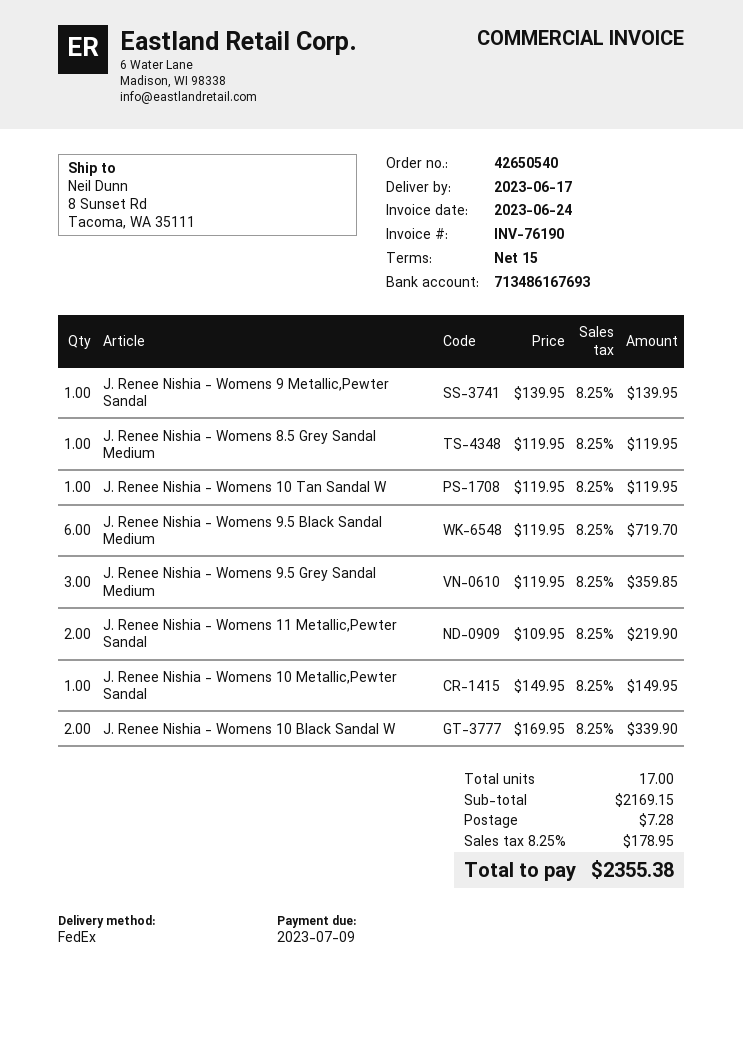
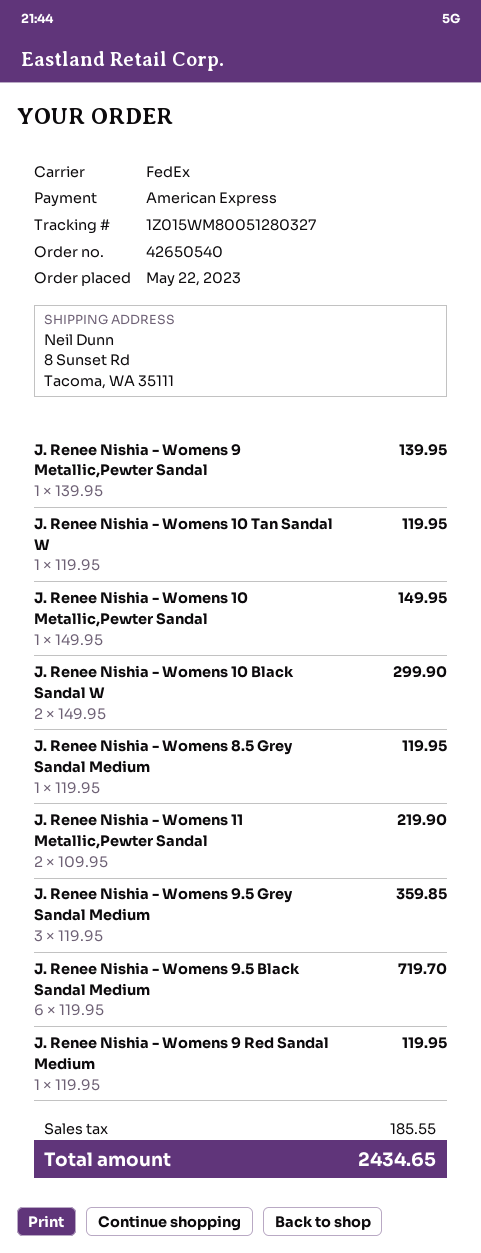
J. Renee Nishia - Womens 10 Black Sandal W: 2 x 169.95 = 339.90 -> 2 x 149.95 = 299.90
J. Renee Nishia - Womens 9 Red Sandal Medium: none -> 1 x 119.95 = 119.95
shipping: 7.28 -> none
tax: 178.95 -> 185.55
total: 2355.38 -> 2434.65

